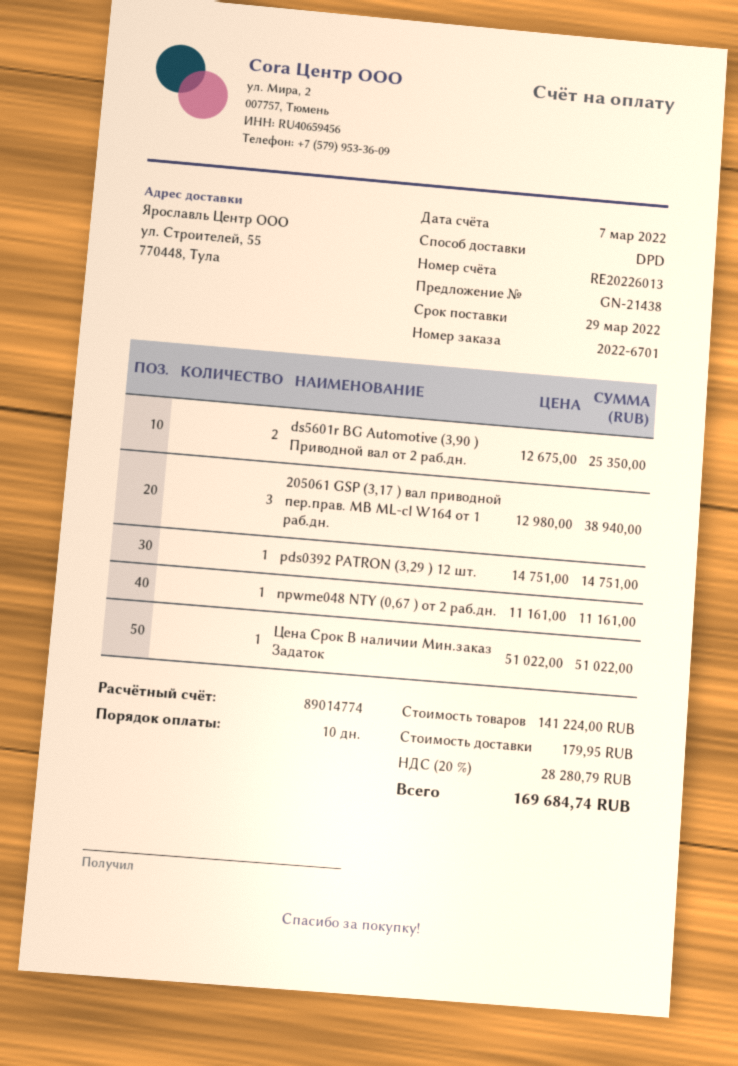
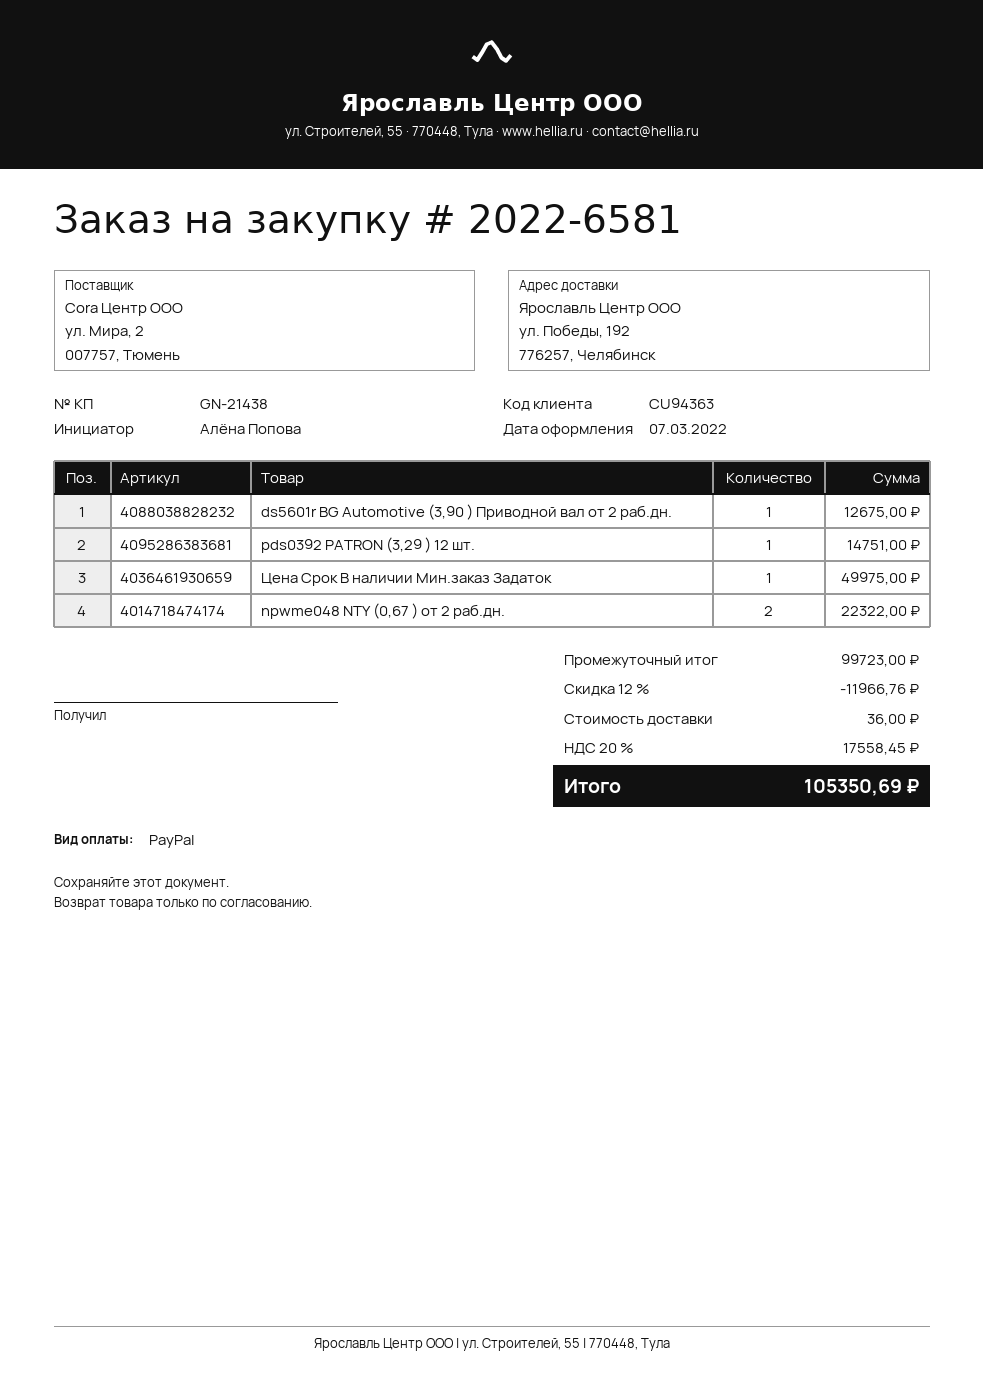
order number: 2022-6701 -> 2022-6581
ship to: ул. Строителей, 55, 770448, Тула -> ул. Победы, 192, 776257, Челябинск
ds5601r BG Automotive (3,90 ) Приводной вал от 2 раб.дн.: 2 for 25350.00 -> 1 for 12675.00
205061 GSP (3,17 ) вал приводной пер.прав. MB ML-cl W164 от 1 раб.дн.: 3 for 38940.00 -> none
npwme048 NTY (0,67 ) от 2 раб.дн.: 1 for 11161.00 -> 2 for 22322.00
Цена Срок В наличии Мин.заказ Задаток: 1 for 51022.00 -> 1 for 49975.00
subtotal: 141224.00 -> 99723.00
discount: none -> 12% = 11966.76
shipping: 179.95 -> 36.00
tax: 20% = 28280.79 -> 20% = 17558.45
total: 169684.74 -> 105350.69

